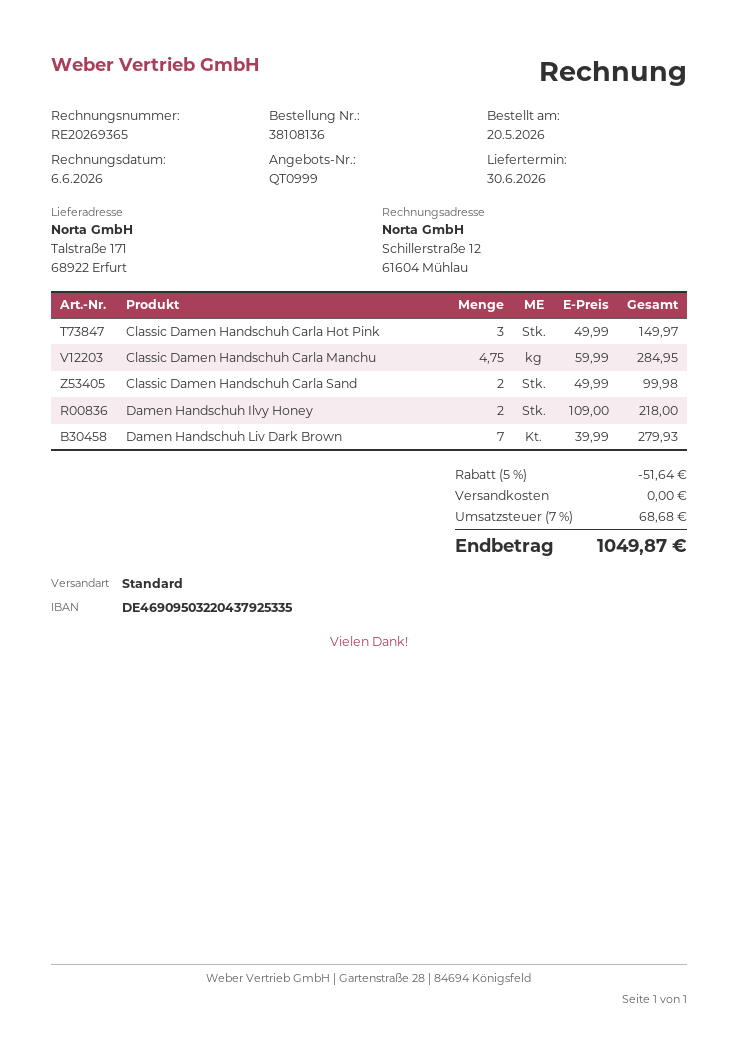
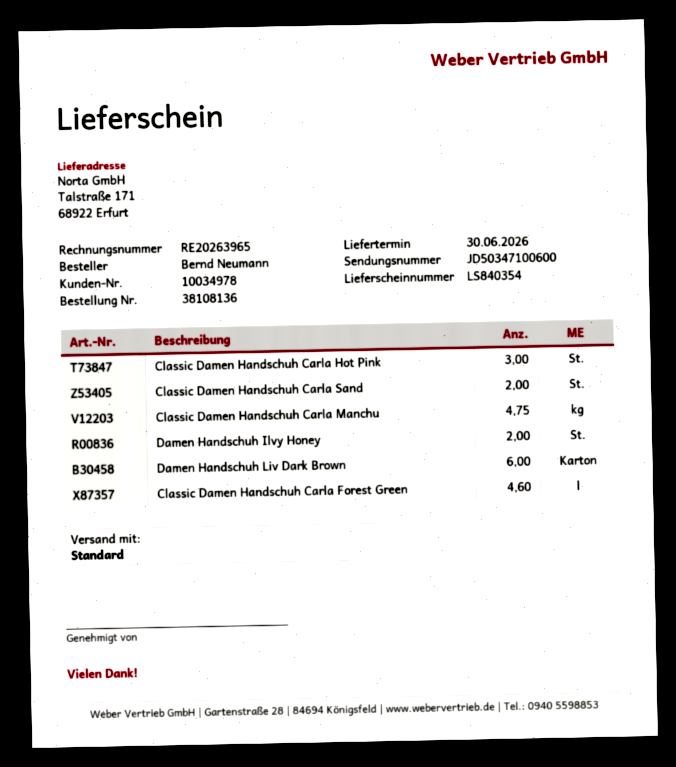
invoice number: RE20269365 -> RE20263965
Damen Handschuh Liv Dark Brown: 7 -> 6
Classic Damen Handschuh Carla Forest Green: none -> 4.6

